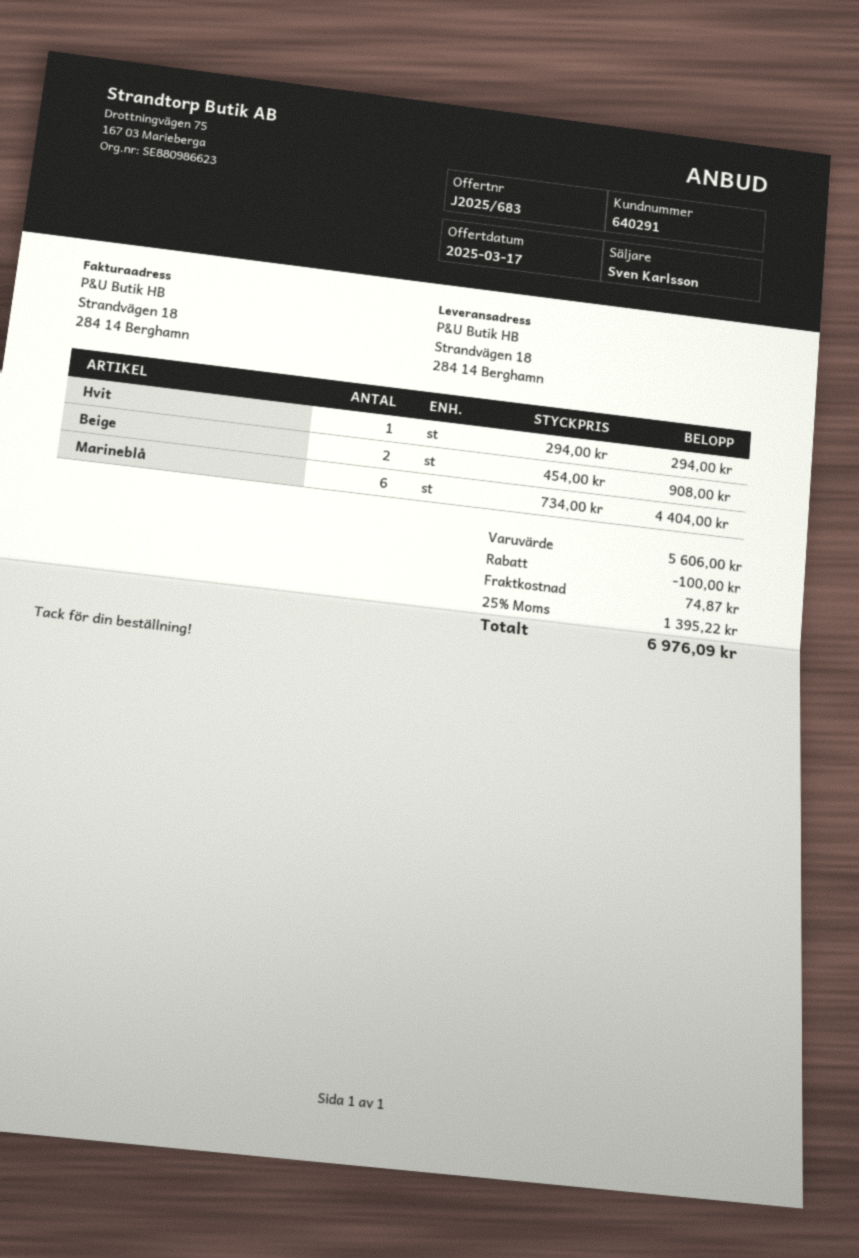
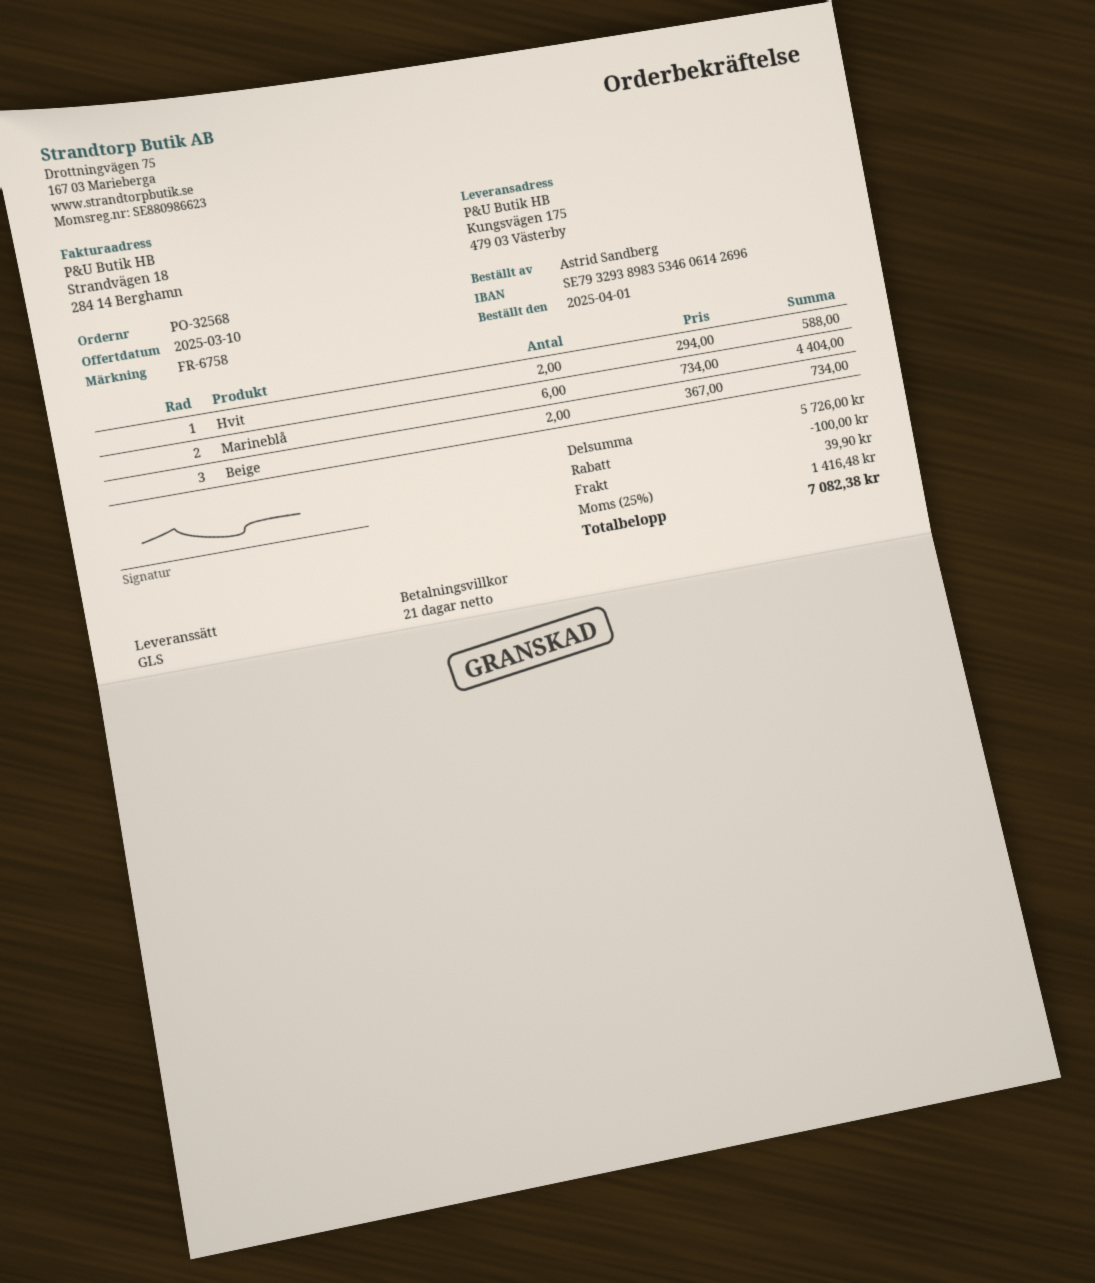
quote date: 2025-03-17 -> 2025-03-10
ship to: Strandvägen 18, 284 14 Berghamn -> Kungsvägen 175, 479 03 Västerby
Hvit: 1 x 294.00 = 294.00 -> 2 x 294.00 = 588.00
Beige: 2 x 454.00 = 908.00 -> 2 x 367.00 = 734.00
subtotal: 5606.00 -> 5726.00
shipping: 74.87 -> 39.90
tax: 25% = 1395.22 -> 25% = 1416.48
total: 6976.09 -> 7082.38

